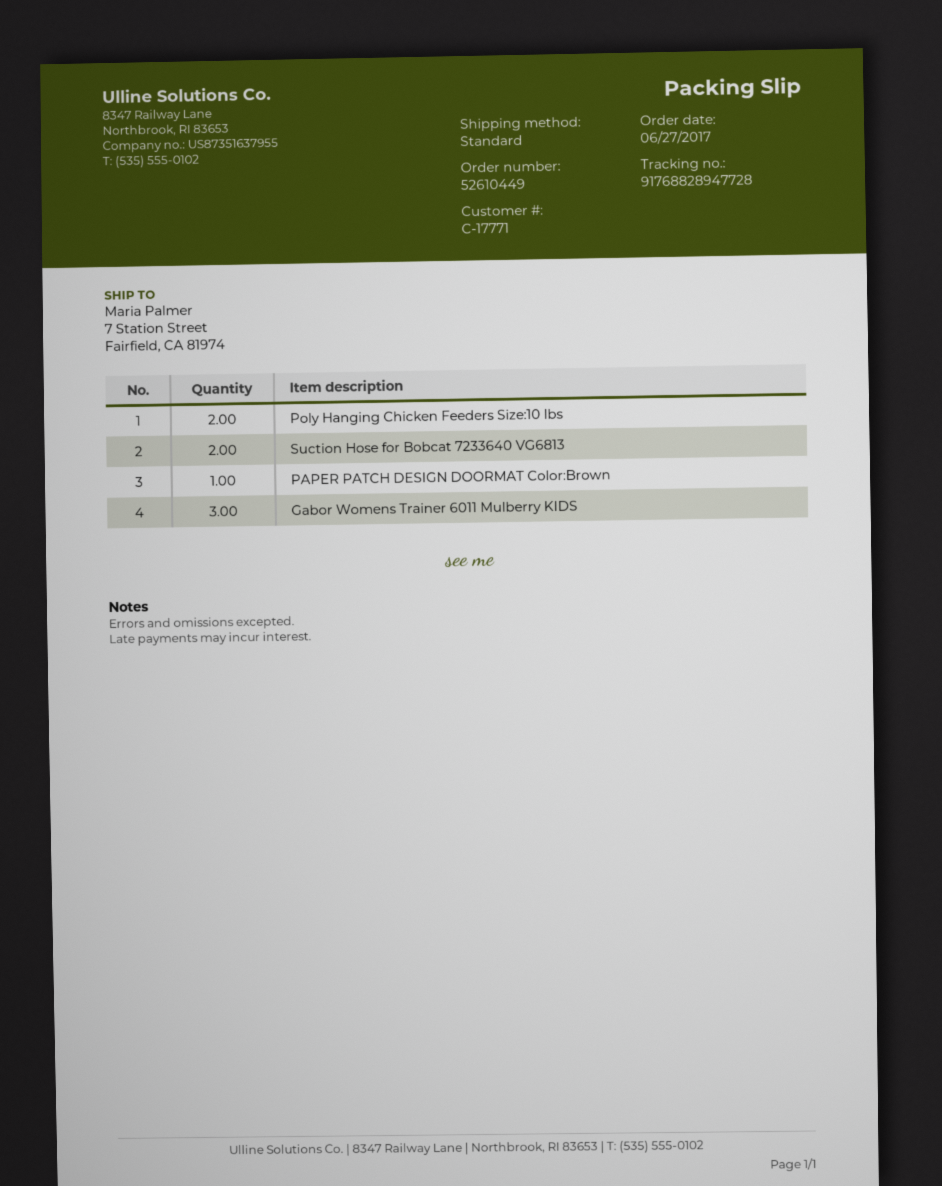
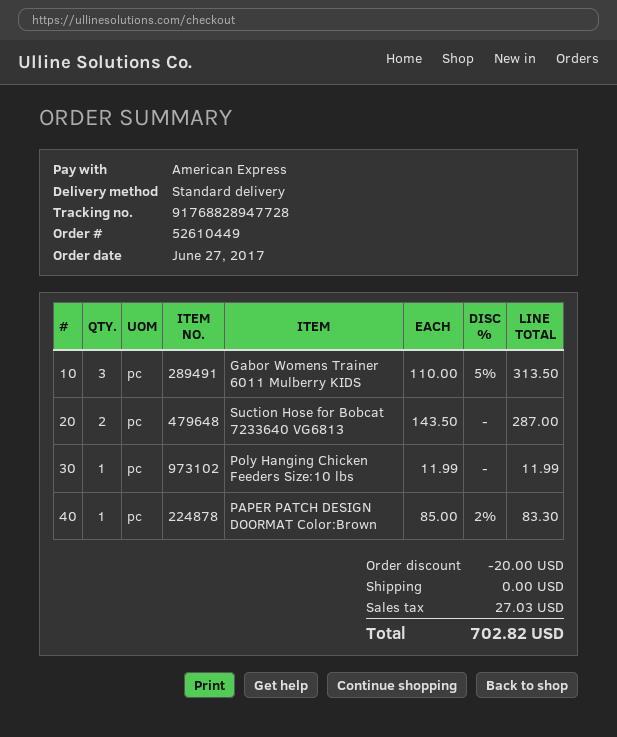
Poly Hanging Chicken Feeders Size:10 lbs: 2 -> 1

